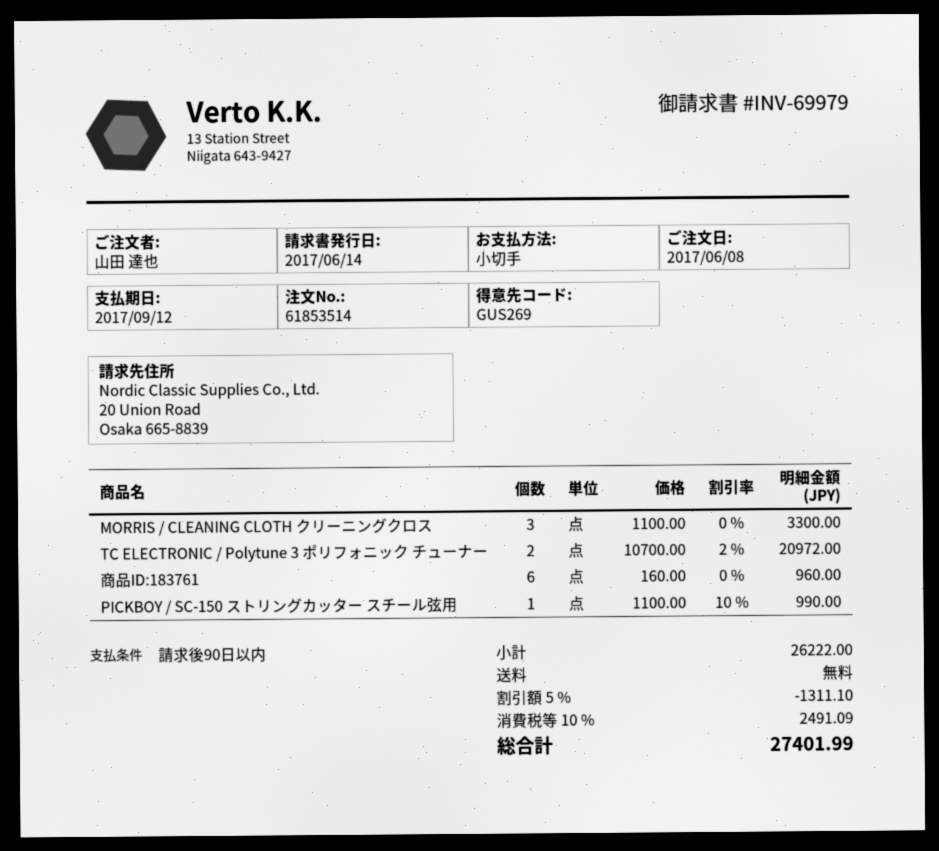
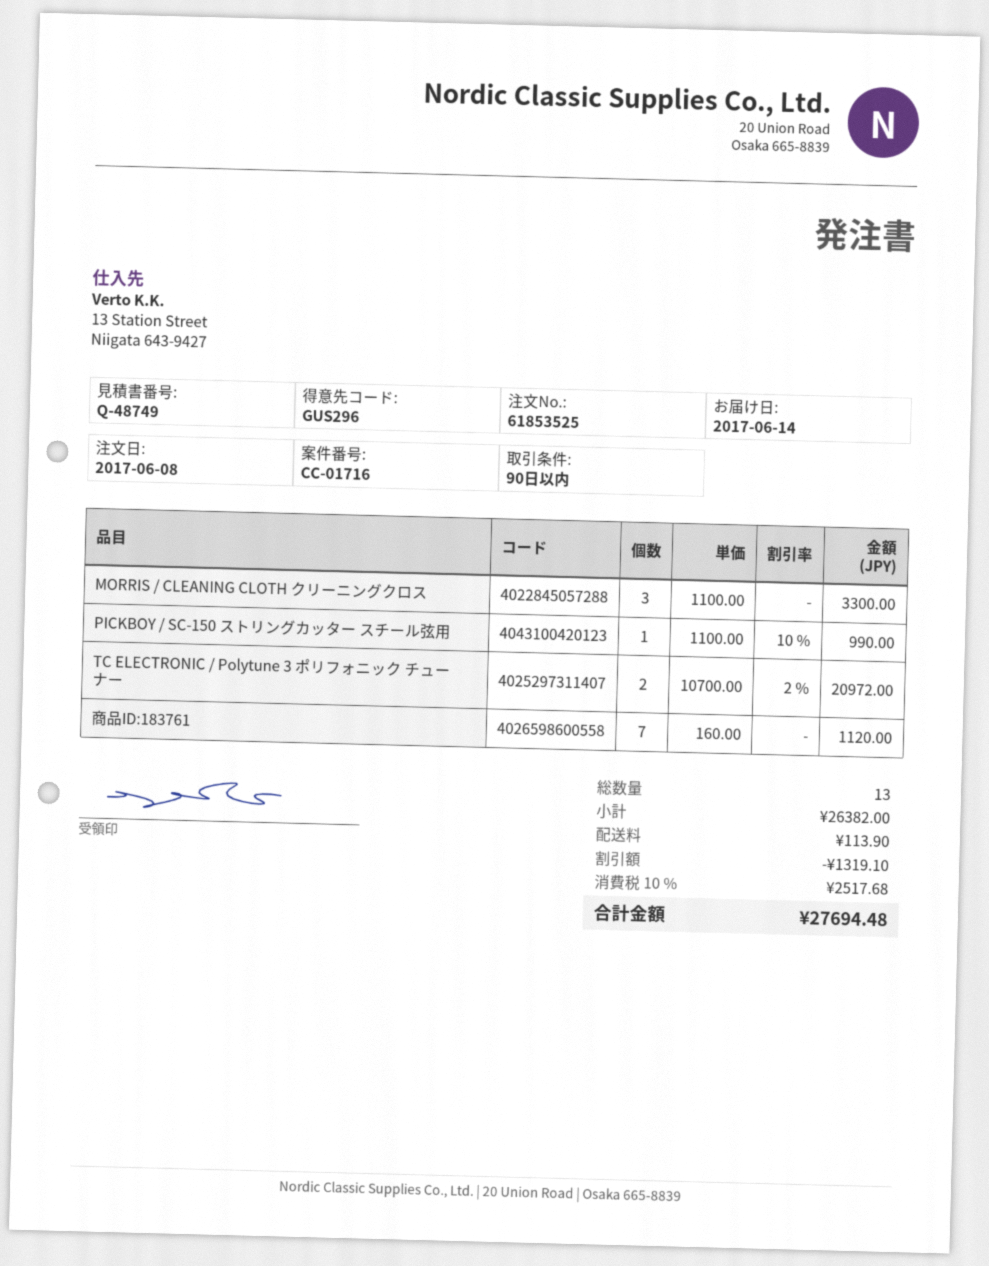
order number: 61853514 -> 61853525
customer number: GUS269 -> GUS296
商品ID:183761: 6 x 160.00 = 960.00 -> 7 x 160.00 = 1120.00
subtotal: 26222.00 -> 26382.00
discount: 1311.10 -> 1319.10
shipping: 0.00 -> 113.90
tax: 10% = 2491.09 -> 10% = 2517.68
total: 27401.99 -> 27694.48

